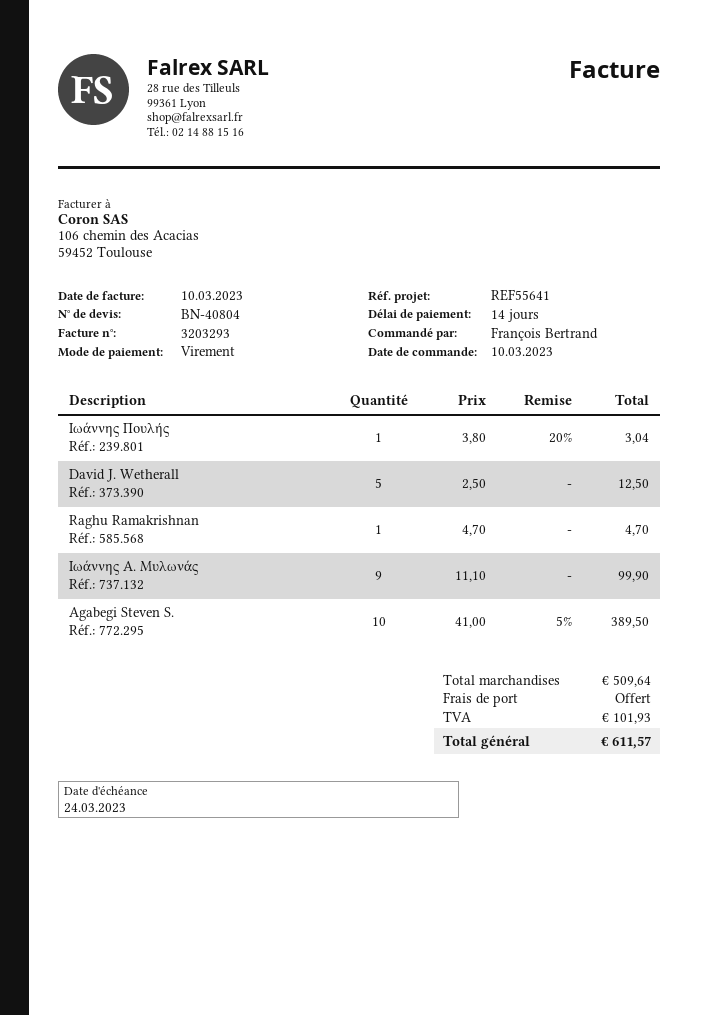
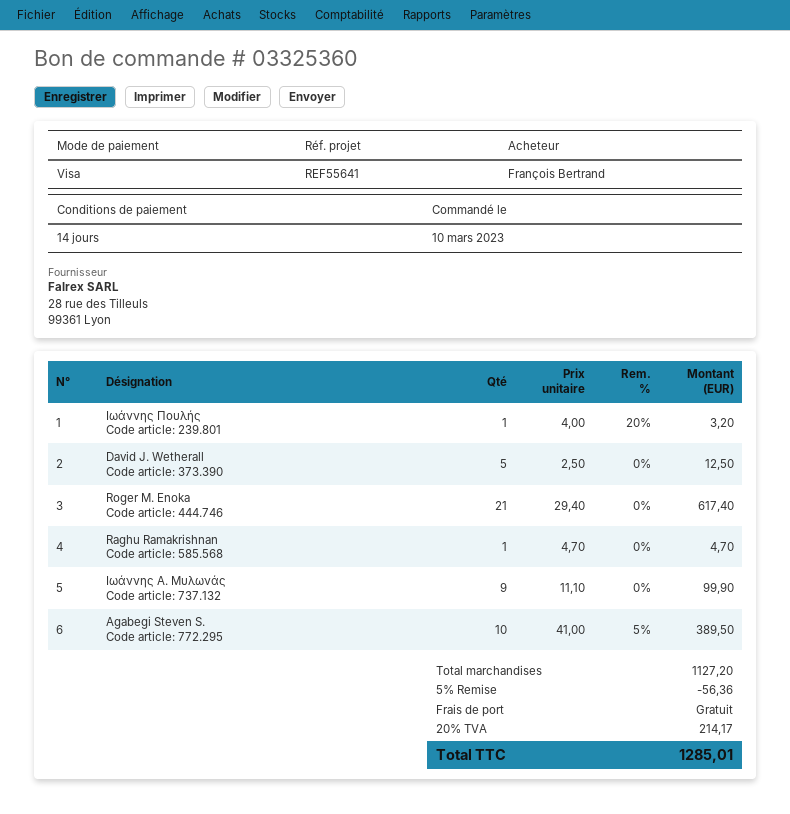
payment method: bank transfer -> Visa
Ιωάννης Πουλής: 1 x 3.80 - 20% = 3.04 -> 1 x 4.00 - 20% = 3.20
Roger M. Enoka: none -> 21 x 29.40 = 617.40
subtotal: 509.64 -> 1127.20
discount: none -> 5% = 56.36
tax: 101.93 -> 214.17
total: 611.57 -> 1285.01

